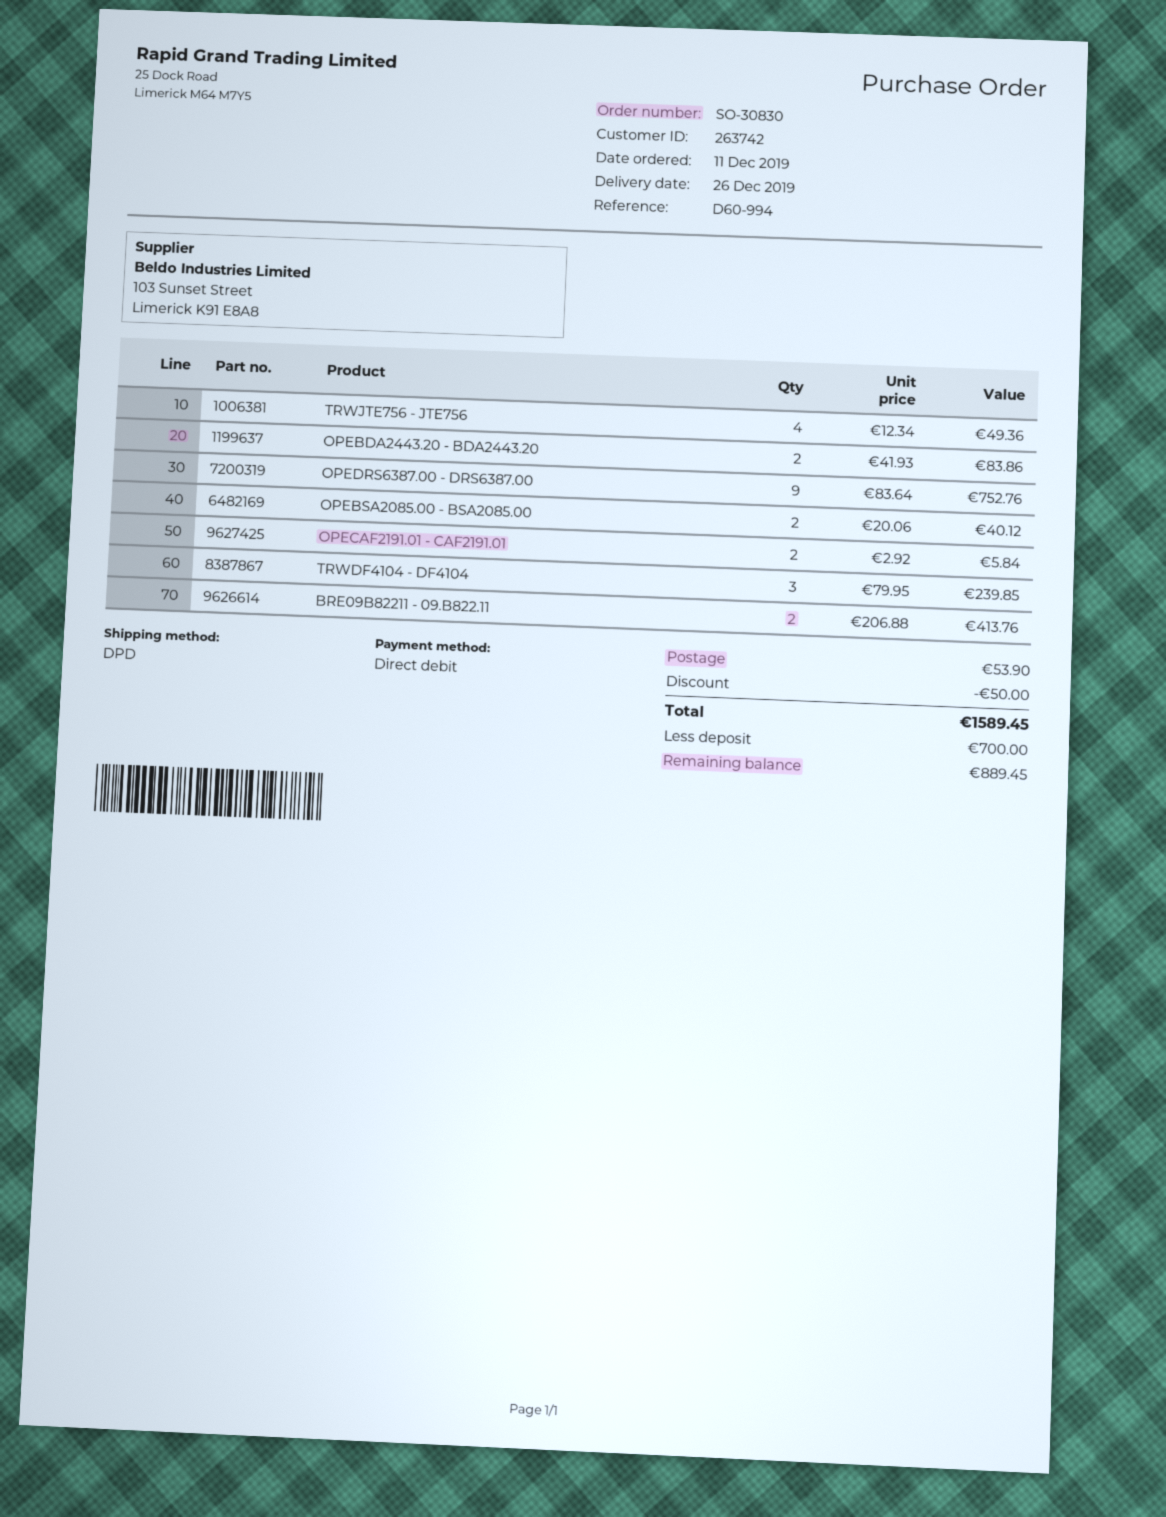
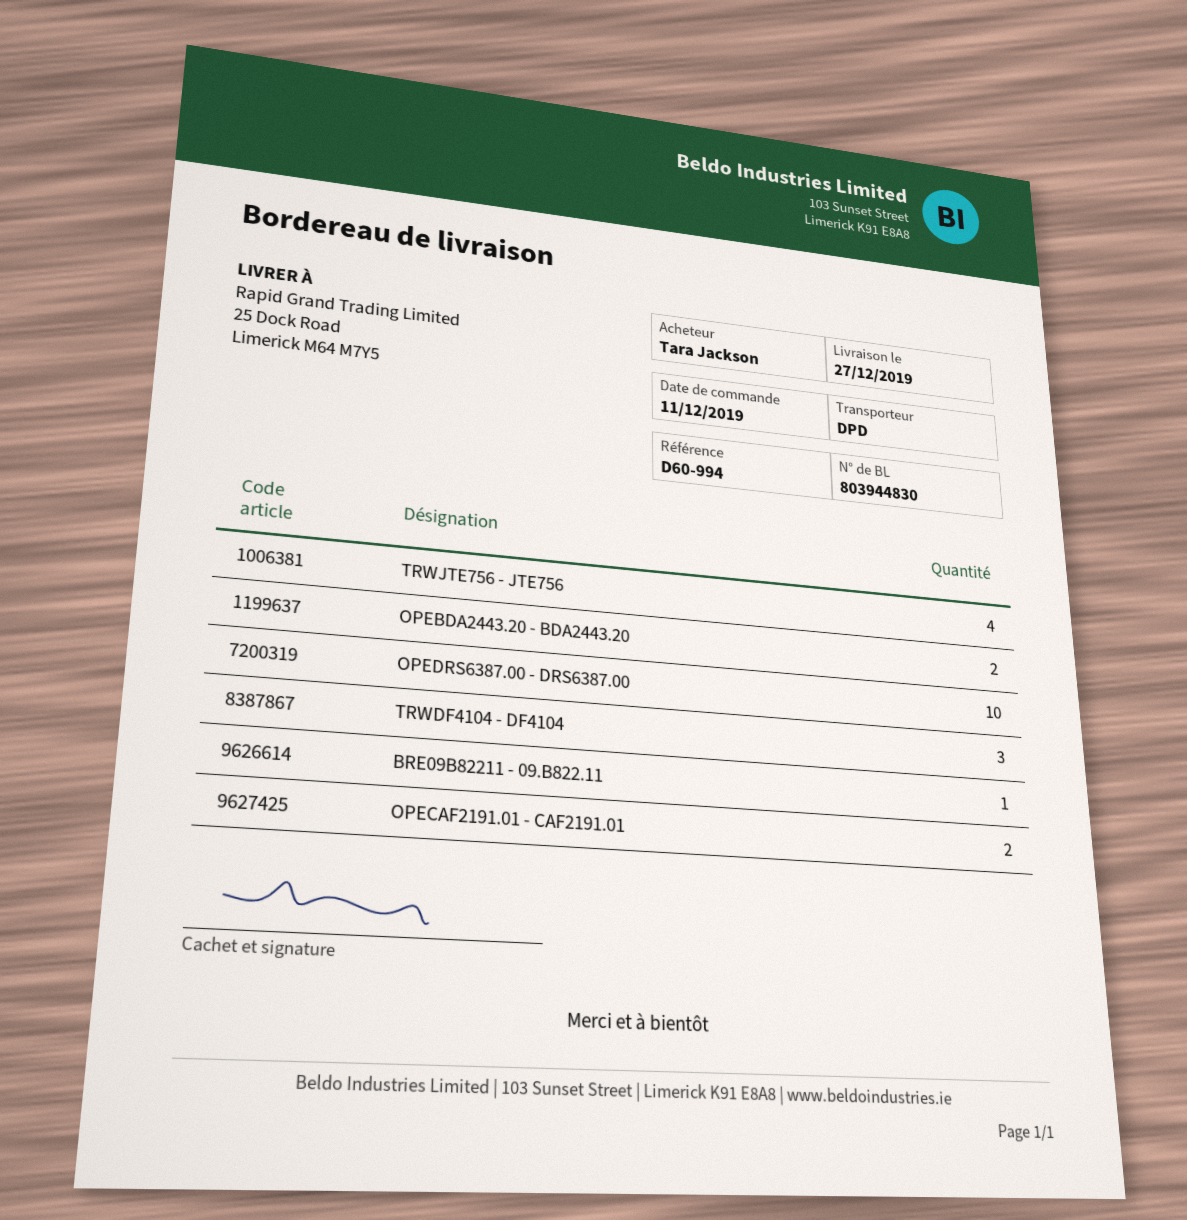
delivery date: 2019-12-26 -> 2019-12-27
OPEDRS6387.00 - DRS6387.00: 9 -> 10
OPEBSA2085.00 - BSA2085.00: 2 -> none
BRE09B82211 - 09.B822.11: 2 -> 1

